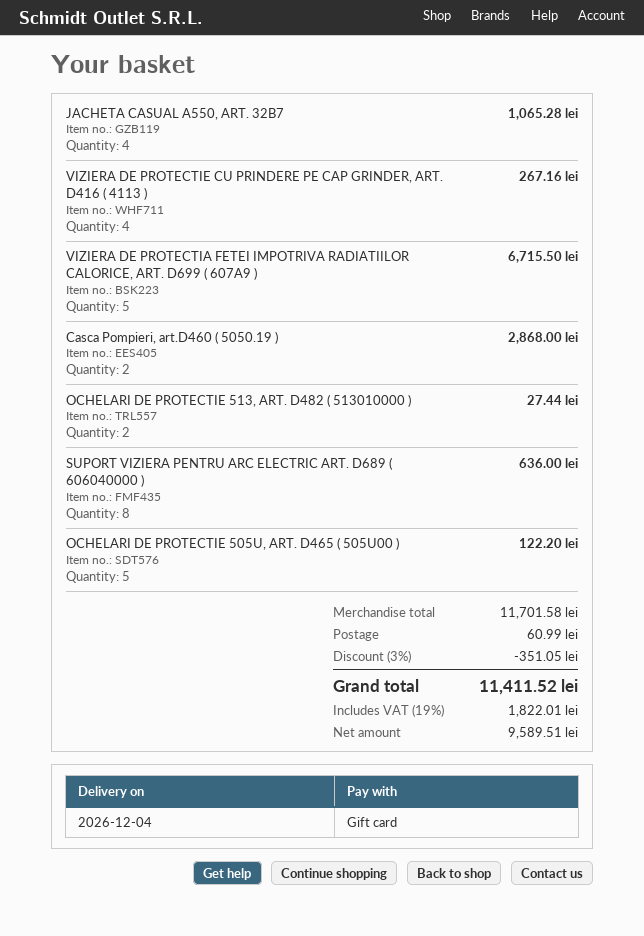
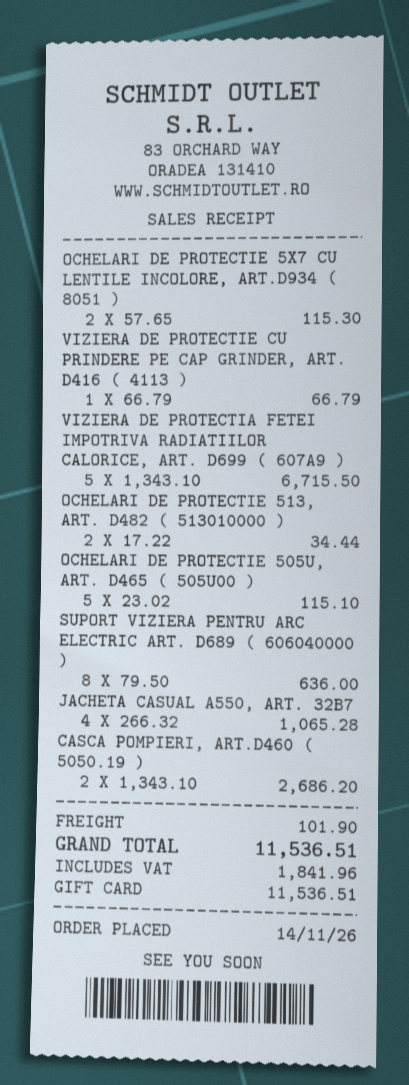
VIZIERA DE PROTECTIE CU PRINDERE PE CAP GRINDER, ART. D416 ( 4113 ): 4 for 267.16 -> 1 for 66.79
Casca Pompieri, art.D460 ( 5050.19 ): 2 for 2868.00 -> 2 for 2686.20
OCHELARI DE PROTECTIE 513, ART. D482 ( 513010000 ): 2 for 27.44 -> 2 for 34.44
OCHELARI DE PROTECTIE 505U, ART. D465 ( 505U00 ): 5 for 122.20 -> 5 for 115.10
OCHELARI DE PROTECTIE 5X7 CU LENTILE INCOLORE, ART.D934 ( 8051 ): none -> 2 for 115.30
discount: 3% = 351.05 -> none
shipping: 60.99 -> 101.90
tax: 1822.01 -> 1841.96
total: 11411.52 -> 11536.51

